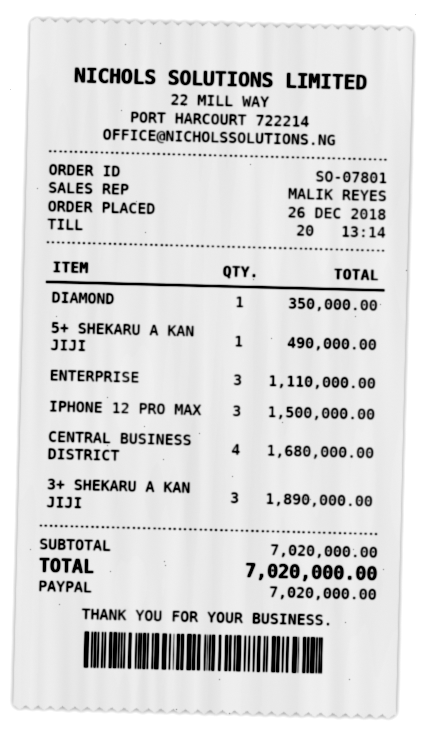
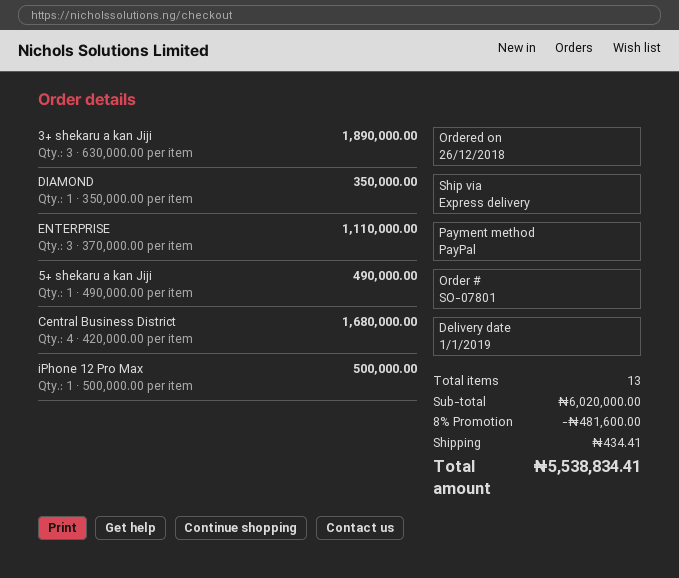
IPHONE 12 PRO MAX: 3 for 1500000.00 -> 1 for 500000.00
subtotal: 7020000.00 -> 6020000.00
discount: none -> 8% = 481600.00
shipping: none -> 434.41
total: 7020000.00 -> 5538834.41

